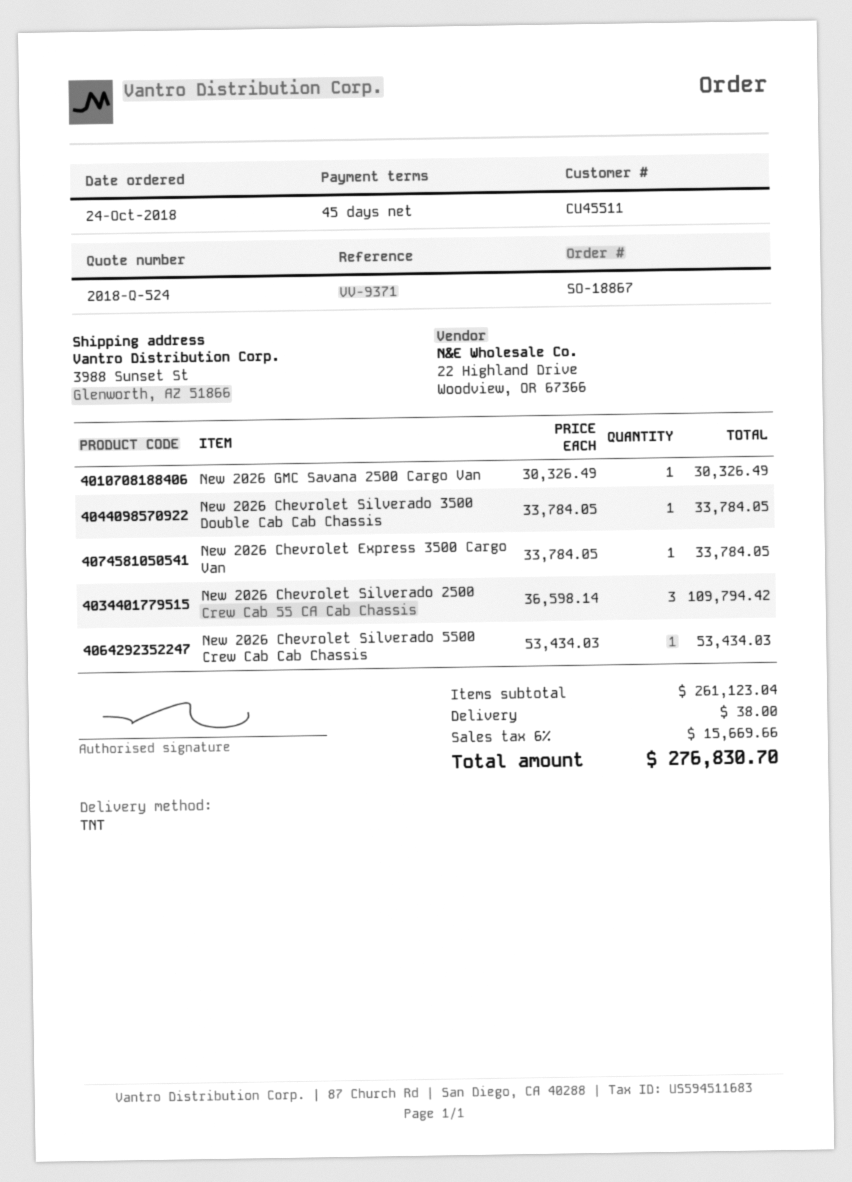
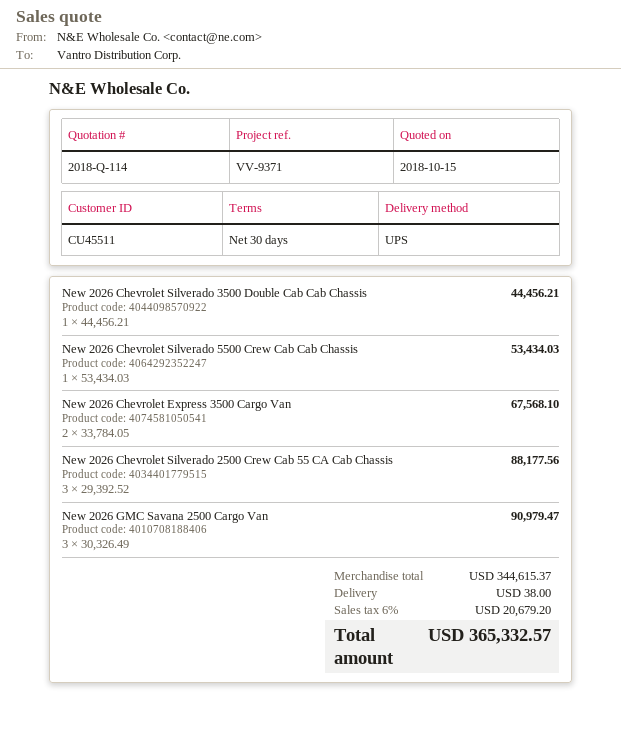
quote number: 2018-Q-524 -> 2018-Q-114
payment terms: 45 days -> 30 days
shipping method: TNT -> UPS
New 2026 GMC Savana 2500 Cargo Van: 1 x 30326.49 = 30326.49 -> 3 x 30326.49 = 90979.47
New 2026 Chevrolet Silverado 3500 Double Cab Cab Chassis: 1 x 33784.05 = 33784.05 -> 1 x 44456.21 = 44456.21
New 2026 Chevrolet Express 3500 Cargo Van: 1 x 33784.05 = 33784.05 -> 2 x 33784.05 = 67568.10
New 2026 Chevrolet Silverado 2500 Crew Cab 55 CA Cab Chassis: 3 x 36598.14 = 109794.42 -> 3 x 29392.52 = 88177.56
subtotal: 261123.04 -> 344615.37
tax: 6% = 15669.66 -> 6% = 20679.20
total: 276830.70 -> 365332.57

